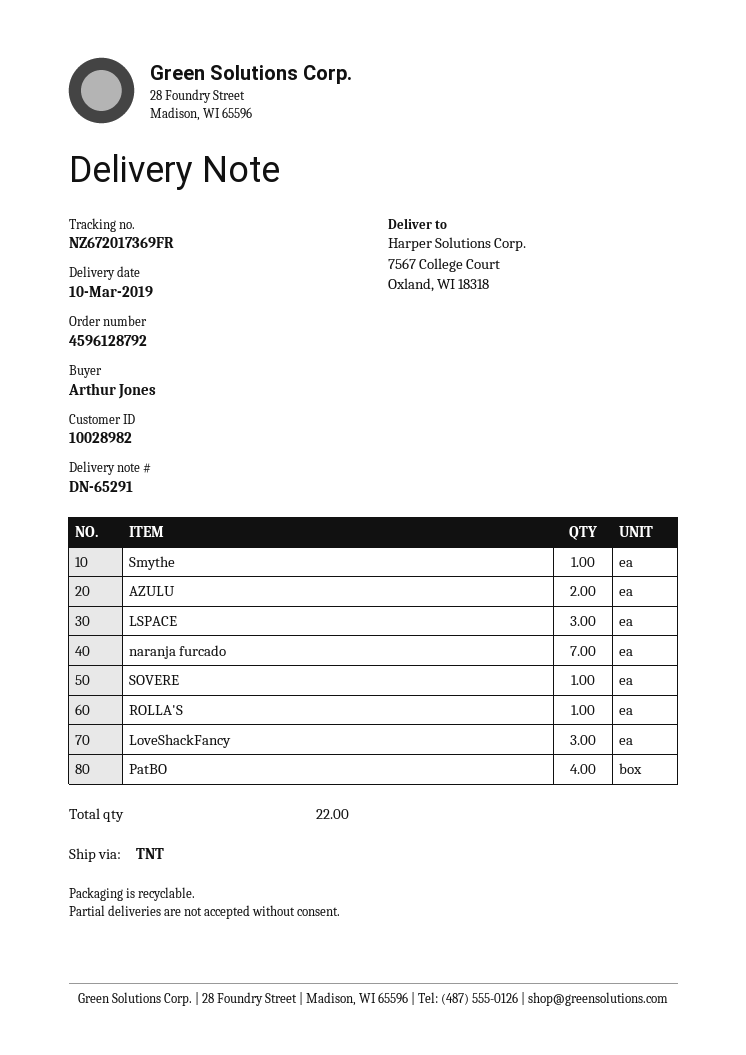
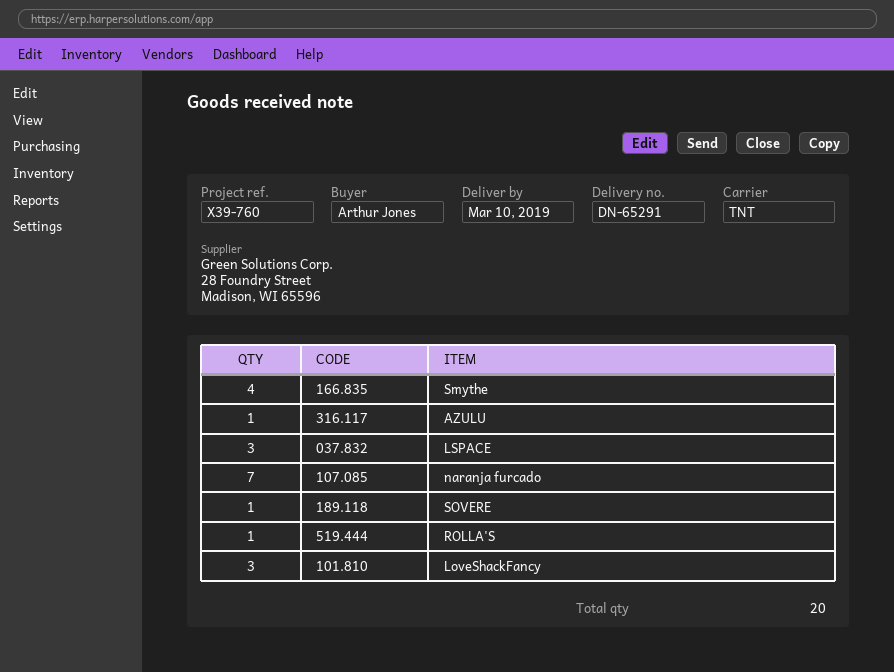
Smythe: 1 -> 4
AZULU: 2 -> 1
PatBO: 4 -> none
total quantity: 22 -> 20

